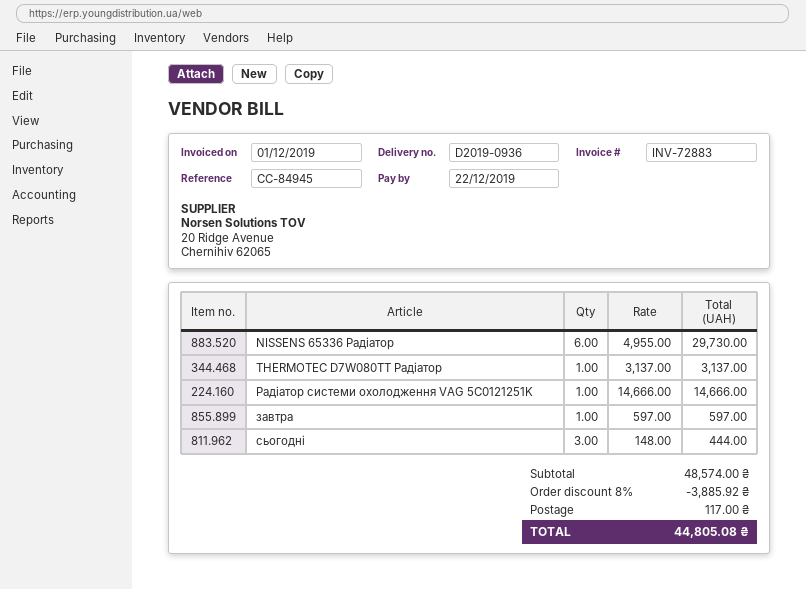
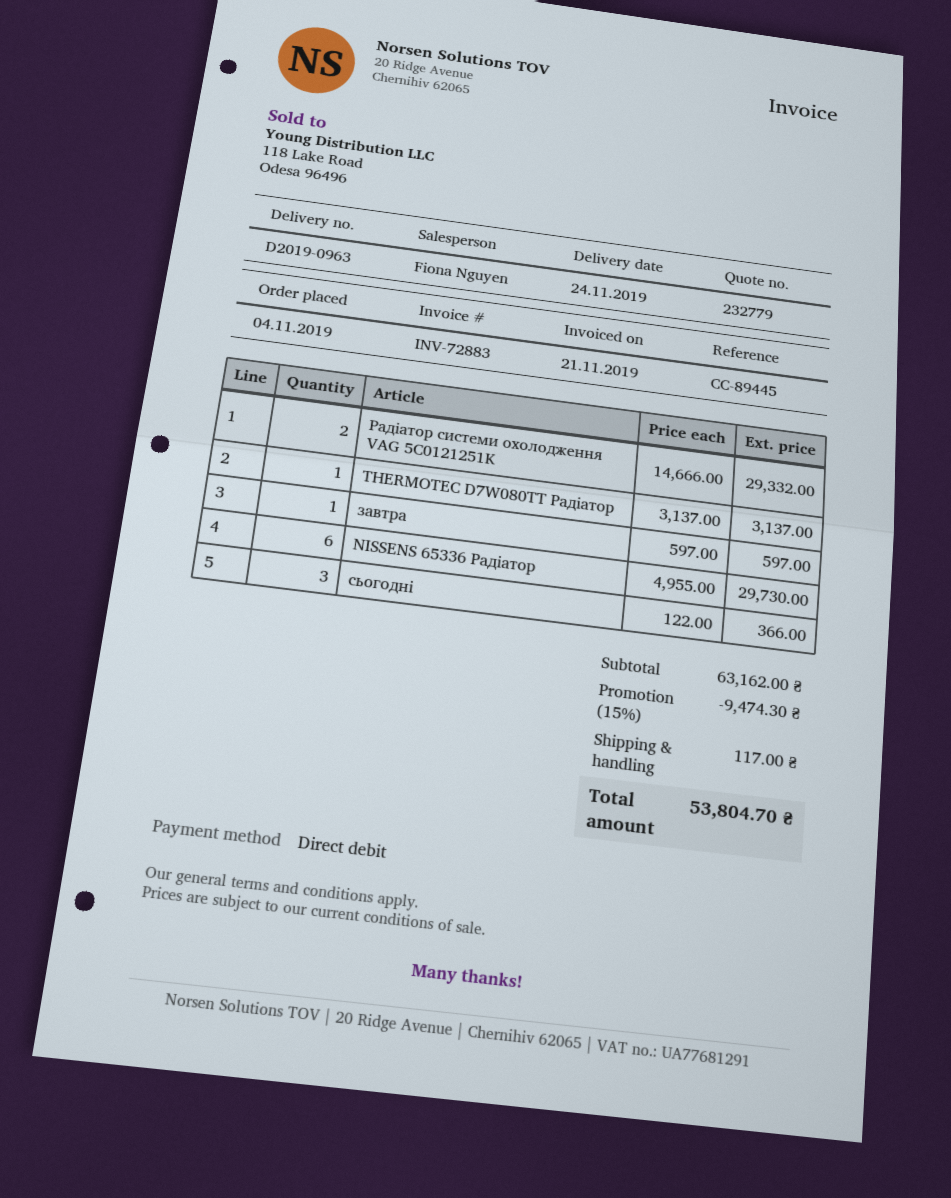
delivery note number: D2019-0936 -> D2019-0963
invoice date: 2019-12-01 -> 2019-11-21
reference: CC-84945 -> CC-89445
Радіатор системи охолодження VAG 5C0121251K: 1 x 14666.00 = 14666.00 -> 2 x 14666.00 = 29332.00
сьогодні: 3 x 148.00 = 444.00 -> 3 x 122.00 = 366.00
subtotal: 48574.00 -> 63162.00
discount: 8% = 3885.92 -> 15% = 9474.30
total: 44805.08 -> 53804.70

